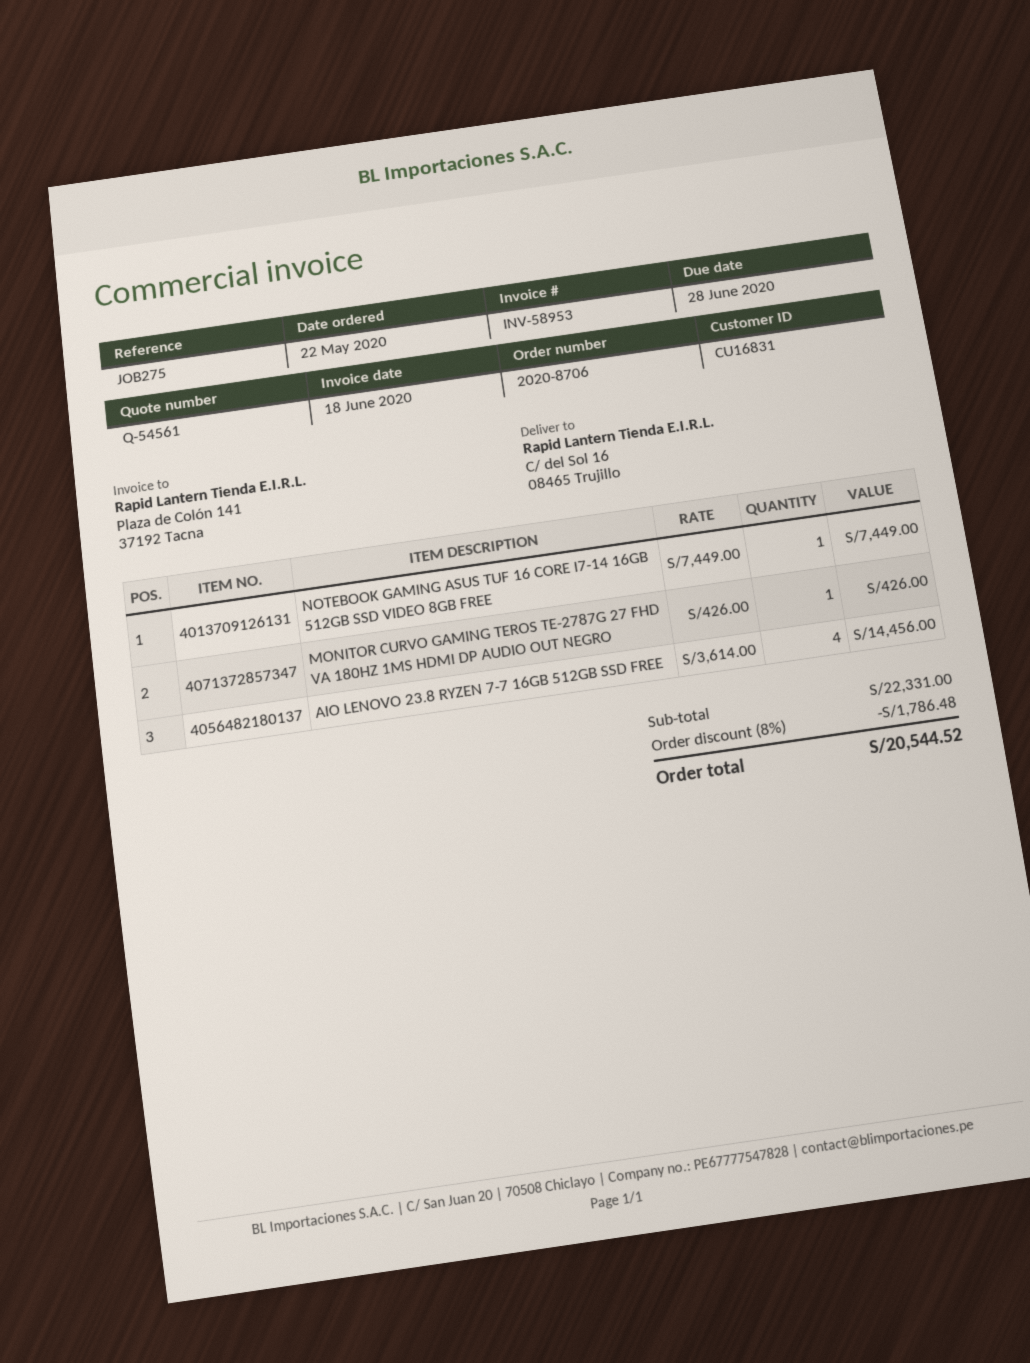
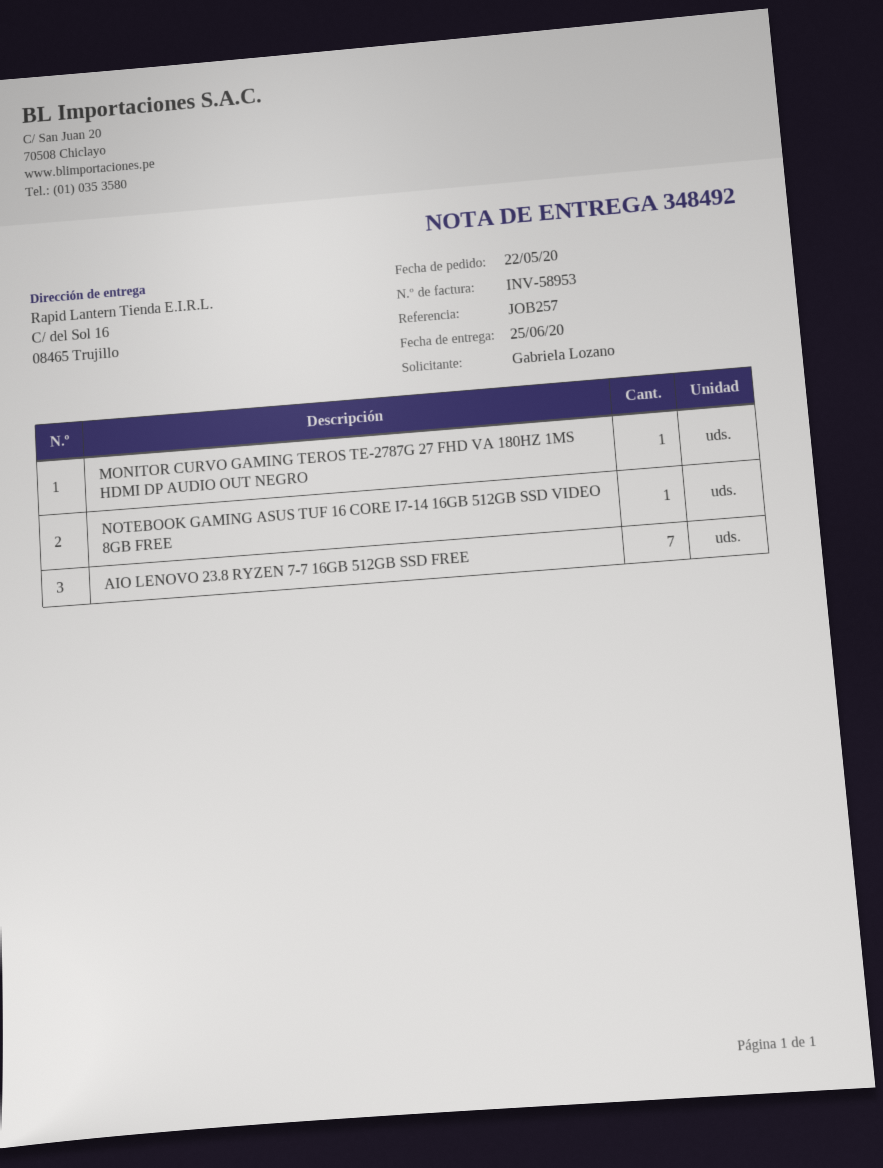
reference: JOB275 -> JOB257
AIO LENOVO 23.8 RYZEN 7-7 16GB 512GB SSD FREE: 4 -> 7

